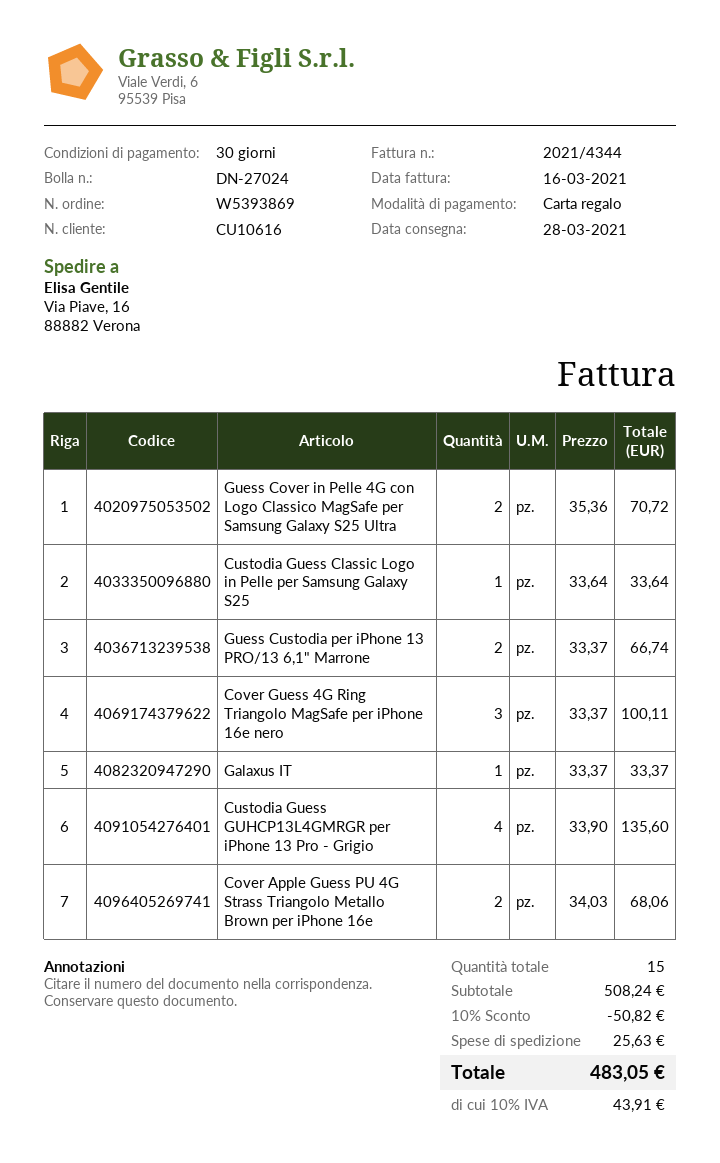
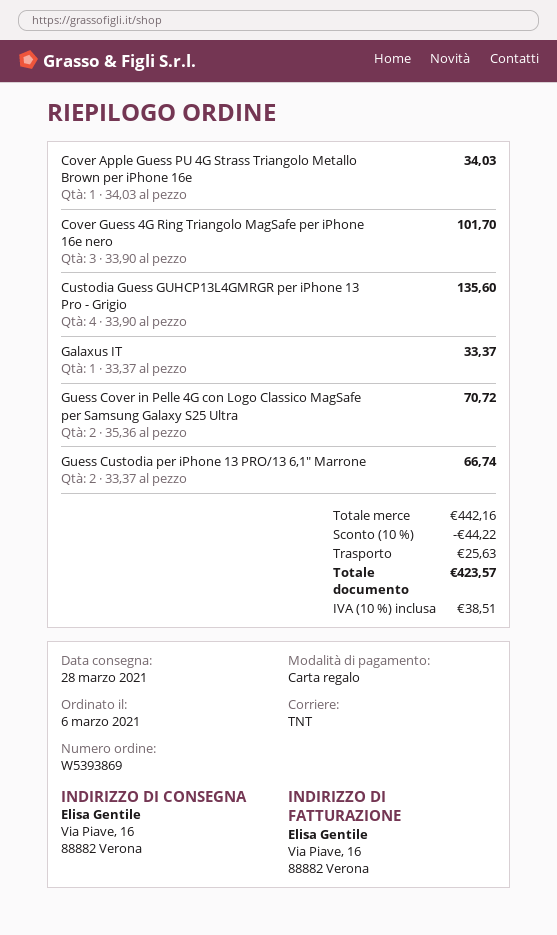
Custodia Guess Classic Logo in Pelle per Samsung Galaxy S25: 1 x 33.64 = 33.64 -> none
Cover Guess 4G Ring Triangolo MagSafe per iPhone 16e nero: 3 x 33.37 = 100.11 -> 3 x 33.90 = 101.70
Cover Apple Guess PU 4G Strass Triangolo Metallo Brown per iPhone 16e: 2 x 34.03 = 68.06 -> 1 x 34.03 = 34.03
subtotal: 508.24 -> 442.16
discount: 10% = 50.82 -> 10% = 44.22
tax: 10% = 43.91 -> 10% = 38.51
total: 483.05 -> 423.57

